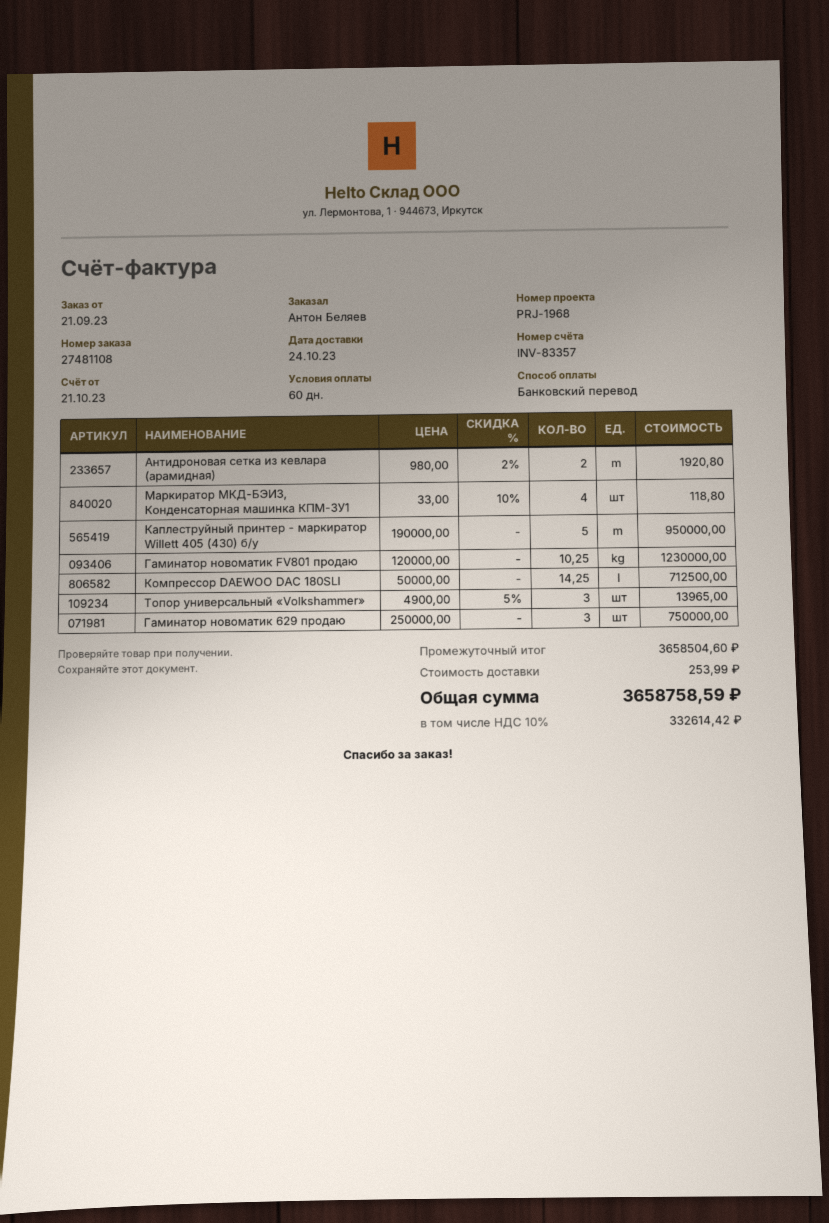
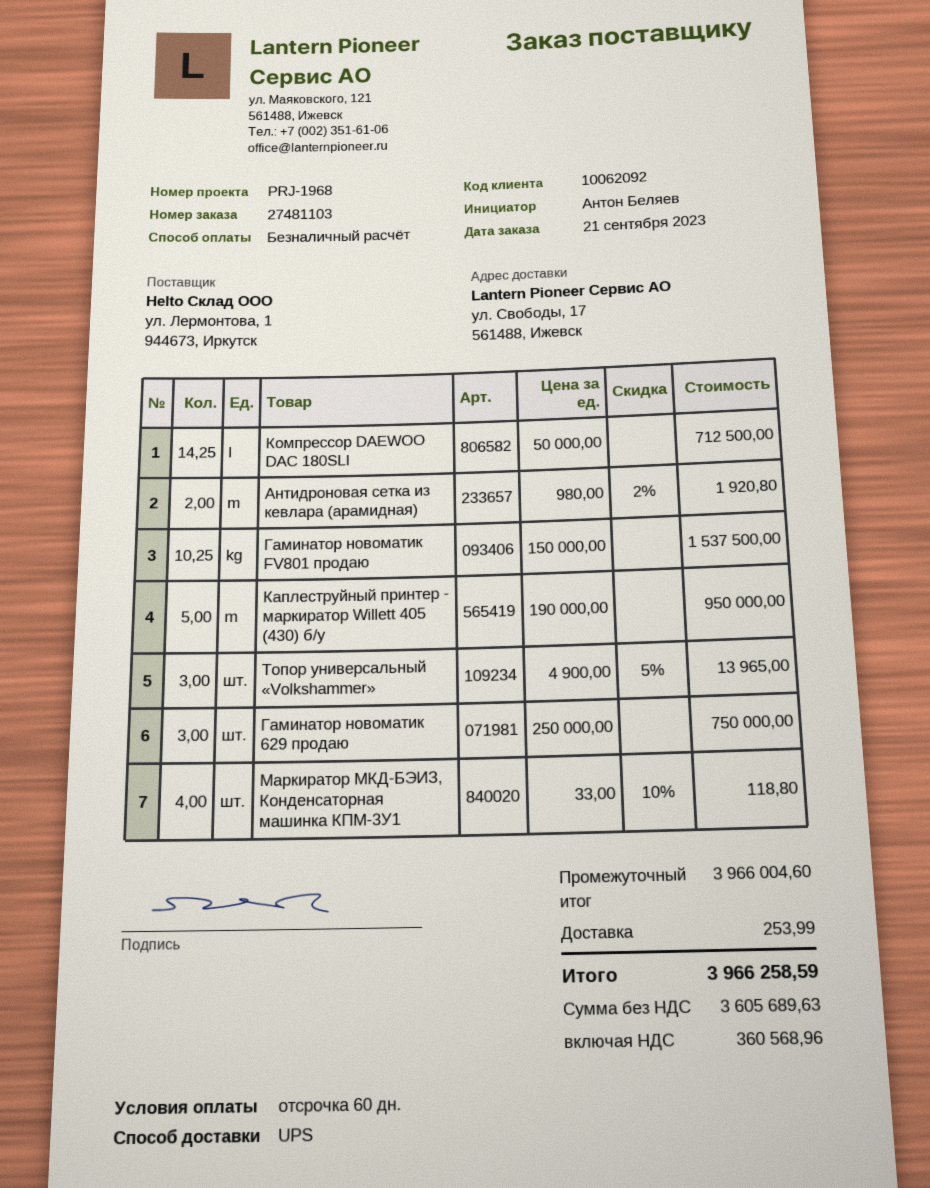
order number: 27481108 -> 27481103
Гаминатор новоматик FV801 продаю: 10.25 x 120000.00 = 1230000.00 -> 10.25 x 150000.00 = 1537500.00
subtotal: 3658504.60 -> 3966004.60
tax: 332614.42 -> 360568.96
total: 3658758.59 -> 3966258.59

